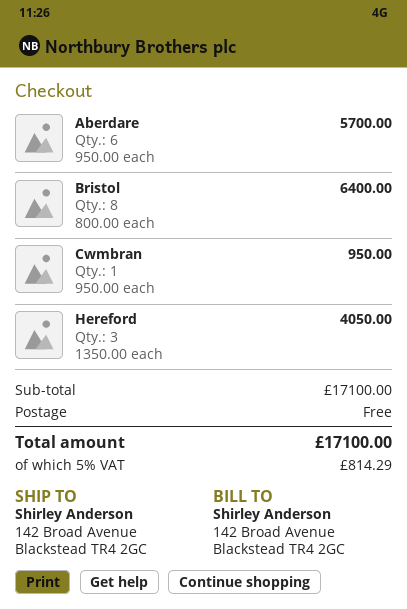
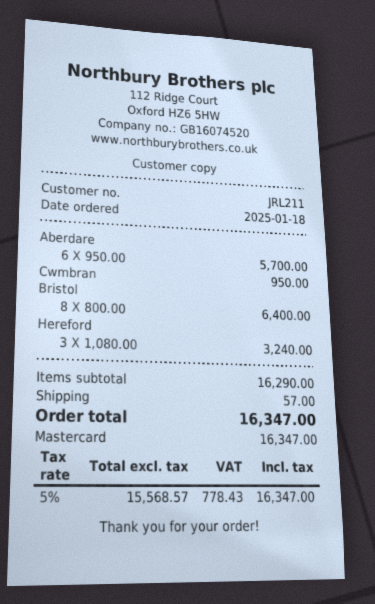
Hereford: 3 x 1350.00 = 4050.00 -> 3 x 1080.00 = 3240.00
subtotal: 17100.00 -> 16290.00
shipping: 0.00 -> 57.00
tax: 5% = 814.29 -> 5% = 778.43
total: 17100.00 -> 16347.00

